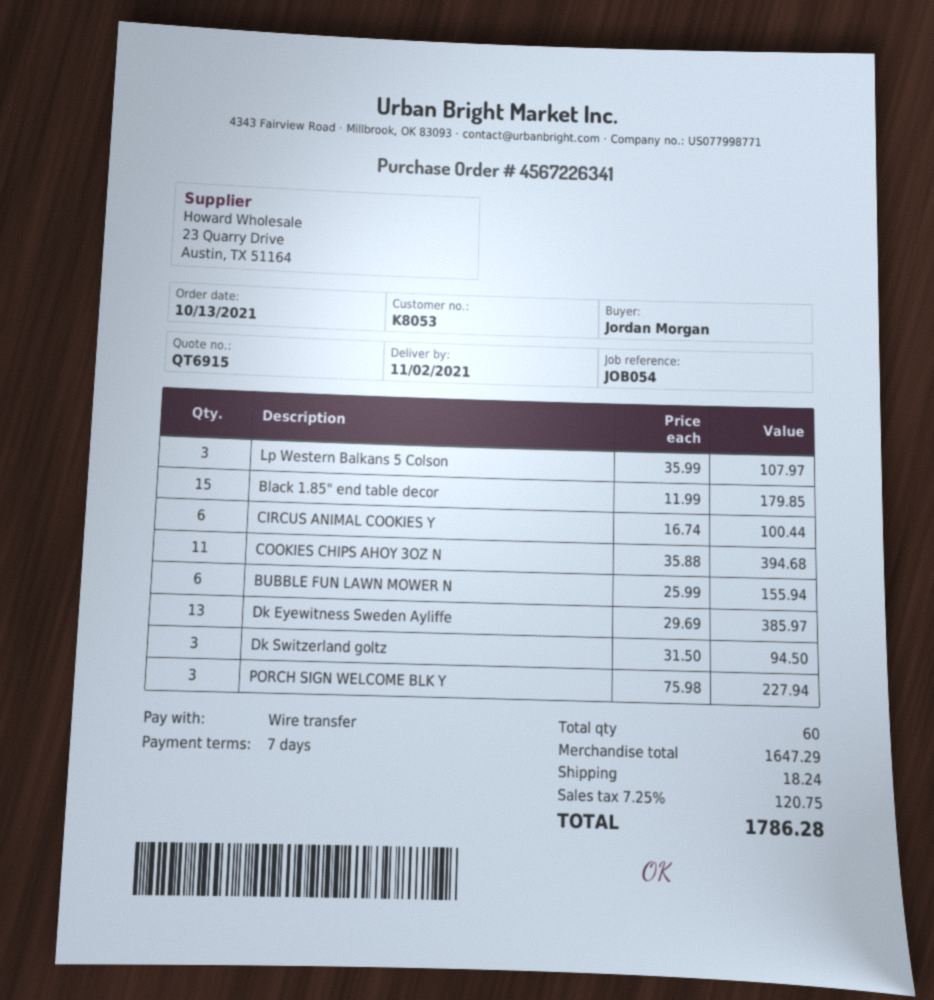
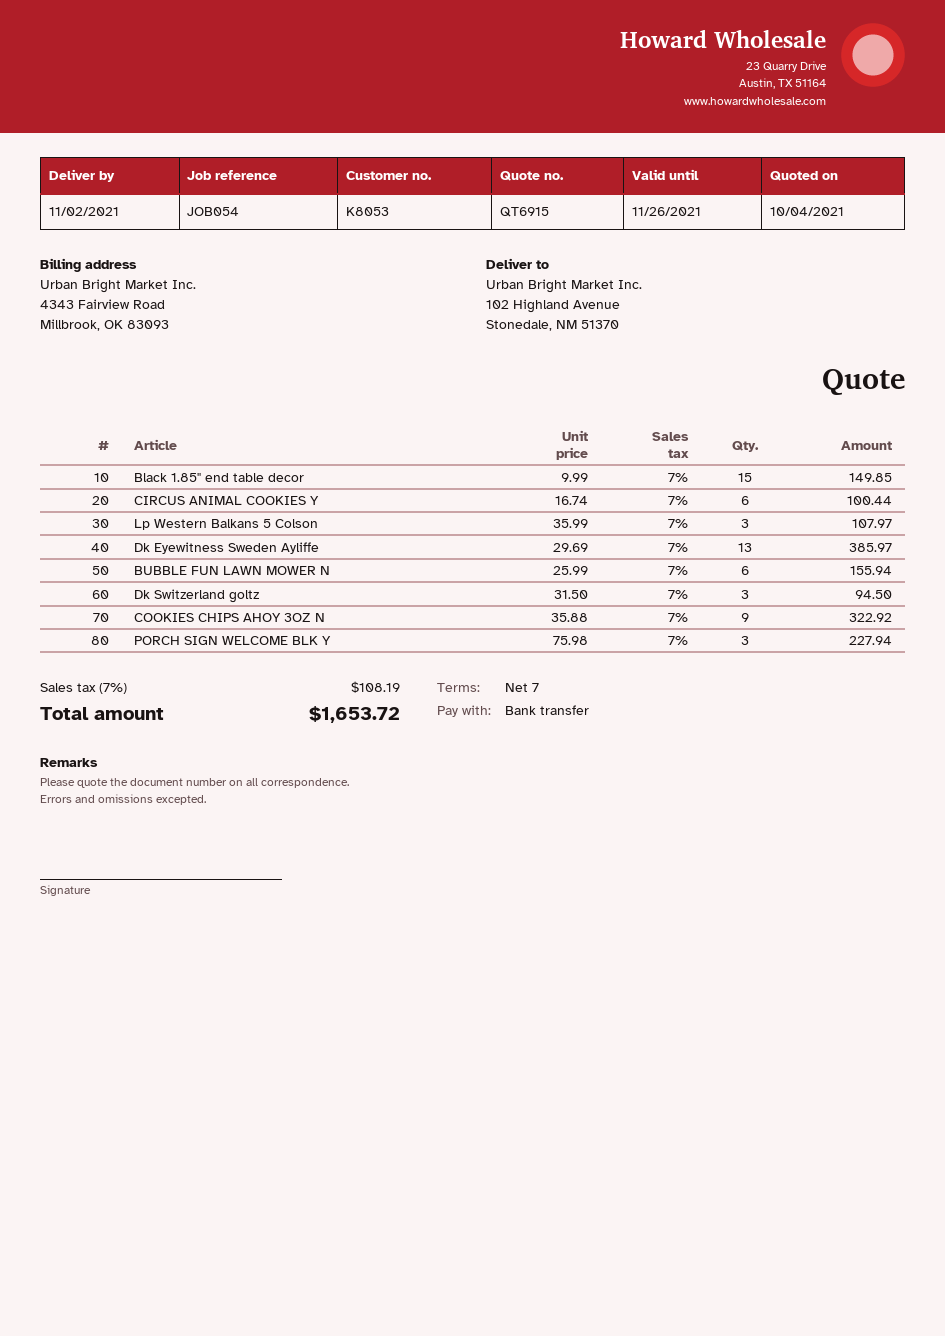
Black 1.85" end table decor: 15 x 11.99 = 179.85 -> 15 x 9.99 = 149.85
COOKIES CHIPS AHOY 3OZ N: 11 x 35.88 = 394.68 -> 9 x 35.88 = 322.92
shipping: 18.24 -> none
tax: 7.25% = 120.75 -> 7% = 108.19
total: 1786.28 -> 1653.72

